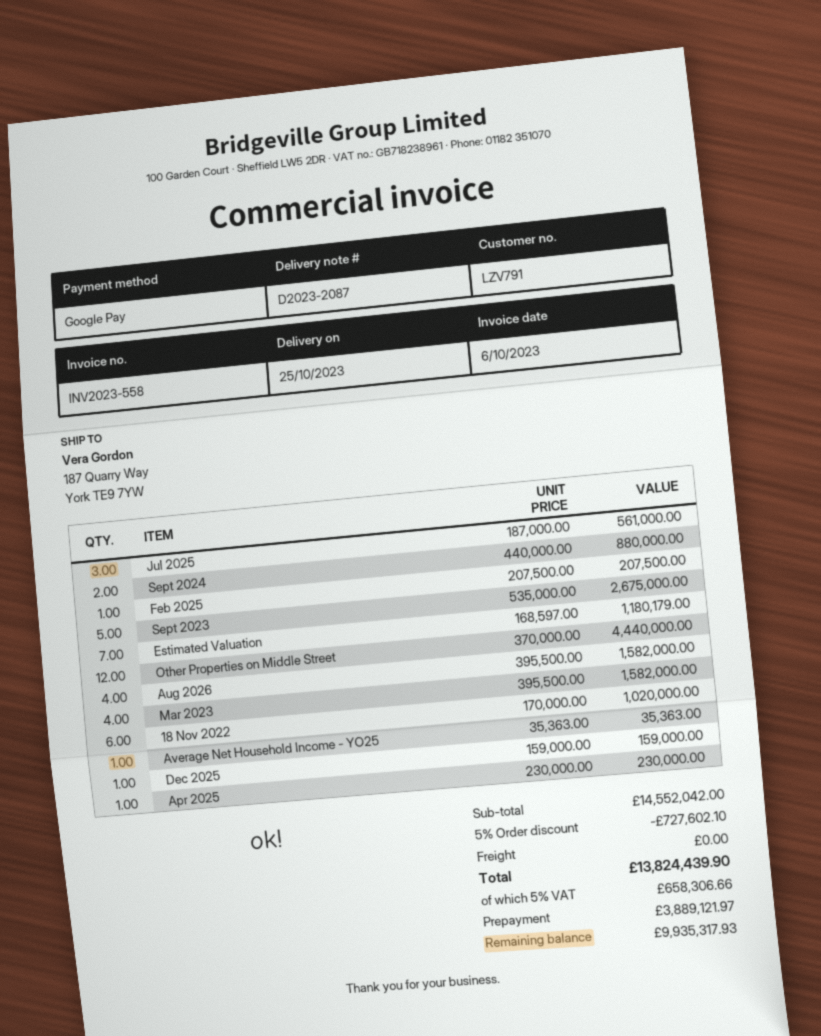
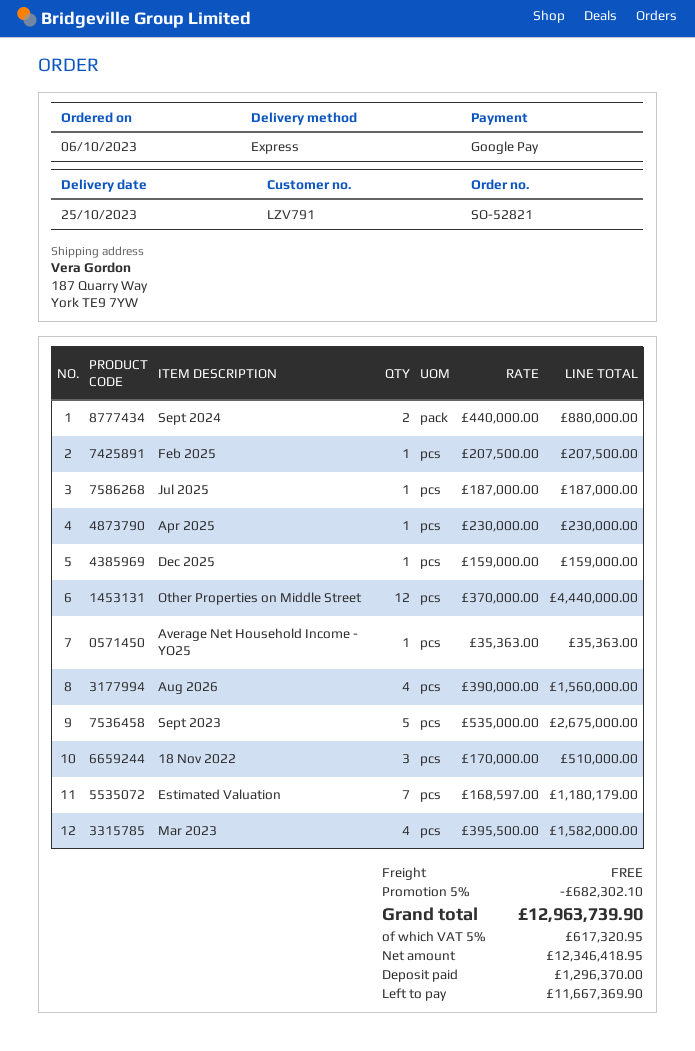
Jul 2025: 3 x 187000.00 = 561000.00 -> 1 x 187000.00 = 187000.00
Aug 2026: 4 x 395500.00 = 1582000.00 -> 4 x 390000.00 = 1560000.00
18 Nov 2022: 6 x 170000.00 = 1020000.00 -> 3 x 170000.00 = 510000.00
discount: 5% = 727602.10 -> 5% = 682302.10
tax: 5% = 658306.66 -> 5% = 617320.95
total: 13824439.90 -> 12963739.90
deposit: 3889121.97 -> 1296370.00
balance: 9935317.93 -> 11667369.90

